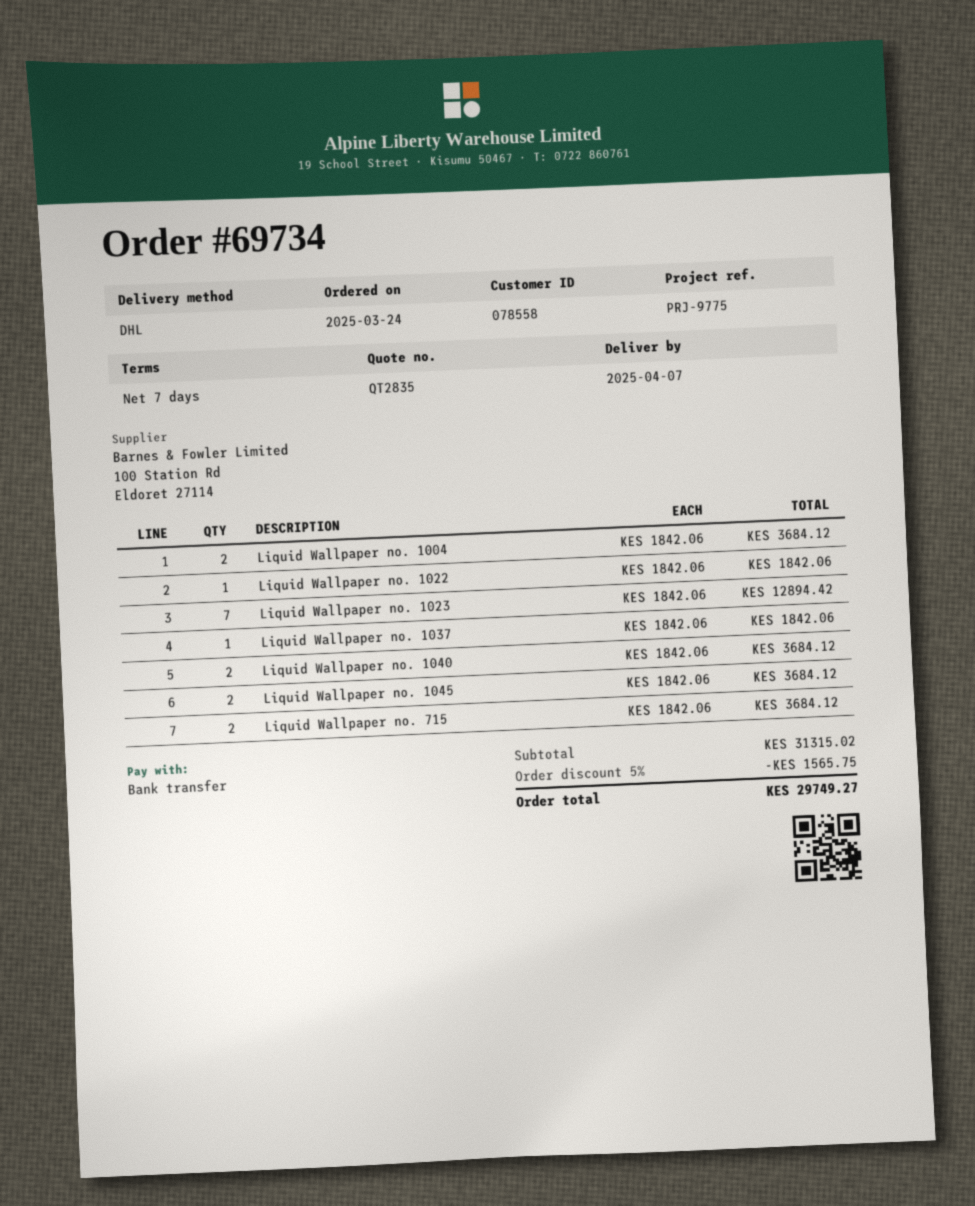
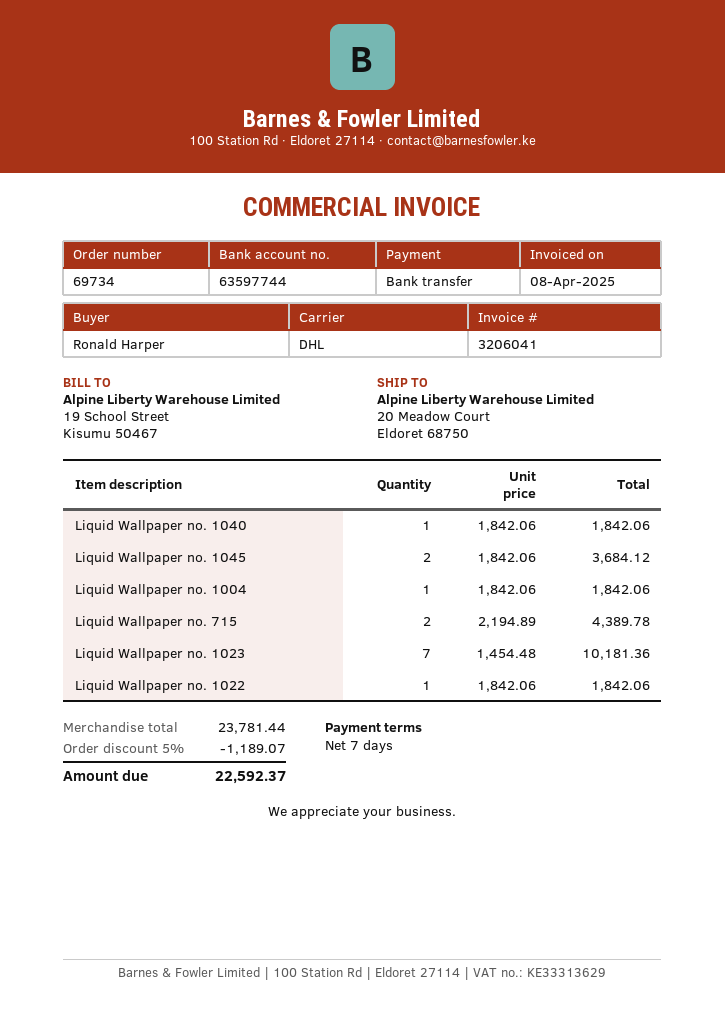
Liquid Wallpaper no. 1004: 2 x 1842.06 = 3684.12 -> 1 x 1842.06 = 1842.06
Liquid Wallpaper no. 1023: 7 x 1842.06 = 12894.42 -> 7 x 1454.48 = 10181.36
Liquid Wallpaper no. 1037: 1 x 1842.06 = 1842.06 -> none
Liquid Wallpaper no. 1040: 2 x 1842.06 = 3684.12 -> 1 x 1842.06 = 1842.06
Liquid Wallpaper no. 715: 2 x 1842.06 = 3684.12 -> 2 x 2194.89 = 4389.78
subtotal: 31315.02 -> 23781.44
discount: 5% = 1565.75 -> 5% = 1189.07
total: 29749.27 -> 22592.37

